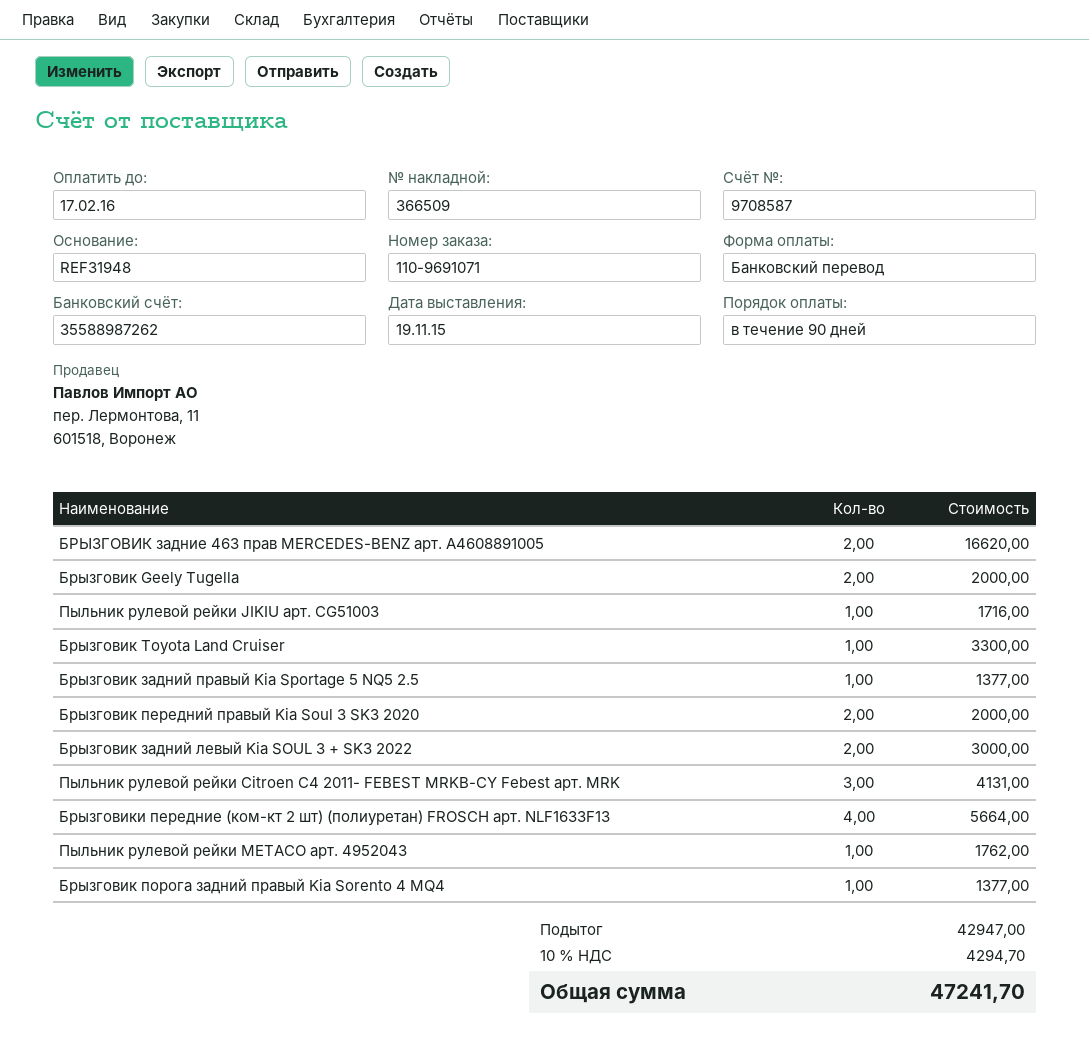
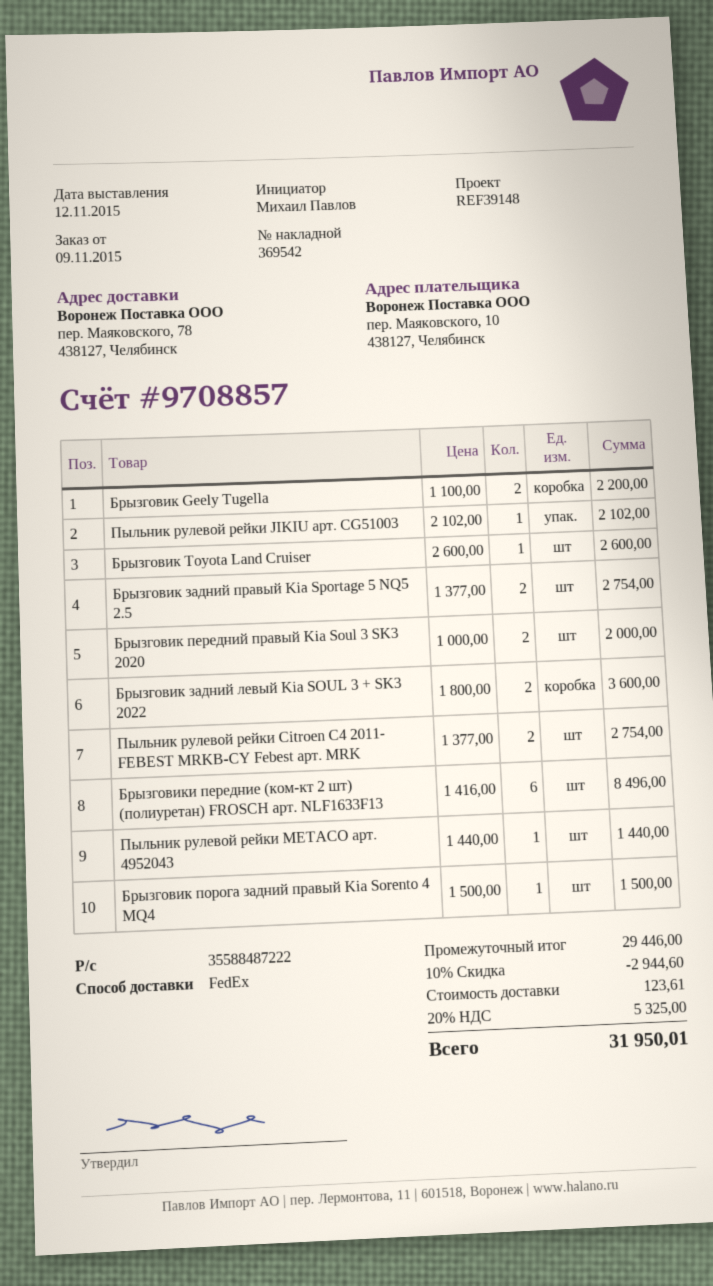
delivery note number: 366509 -> 369542
invoice number: 9708587 -> 9708857
invoice date: 2015-11-19 -> 2015-11-12
reference: REF31948 -> REF39148
bank account: 35588987262 -> 35588487222
БРЫЗГОВИК задние 463 прав MERCEDES-BENZ арт. A4608891005: 2 for 16620.00 -> none
Брызговик Geely Tugella: 2 for 2000.00 -> 2 for 2200.00
Пыльник рулевой рейки JIKIU арт. CG51003: 1 for 1716.00 -> 1 for 2102.00
Брызговик Toyota Land Cruiser: 1 for 3300.00 -> 1 for 2600.00
Брызговик задний правый Kia Sportage 5 NQ5 2.5: 1 for 1377.00 -> 2 for 2754.00
Брызговик задний левый Kia SOUL 3 + SK3 2022: 2 for 3000.00 -> 2 for 3600.00
Пыльник рулевой рейки Citroen C4 2011- FEBEST MRKB-CY Febest арт. MRK: 3 for 4131.00 -> 2 for 2754.00
Брызговики передние (ком-кт 2 шт) (полиуретан) FROSCH арт. NLF1633F13: 4 for 5664.00 -> 6 for 8496.00
Пыльник рулевой рейки METACO арт. 4952043: 1 for 1762.00 -> 1 for 1440.00
Брызговик порога задний правый Kia Sorento 4 MQ4: 1 for 1377.00 -> 1 for 1500.00
subtotal: 42947.00 -> 29446.00
discount: none -> 10% = 2944.60
shipping: none -> 123.61
tax: 10% = 4294.70 -> 20% = 5325.00
total: 47241.70 -> 31950.01

